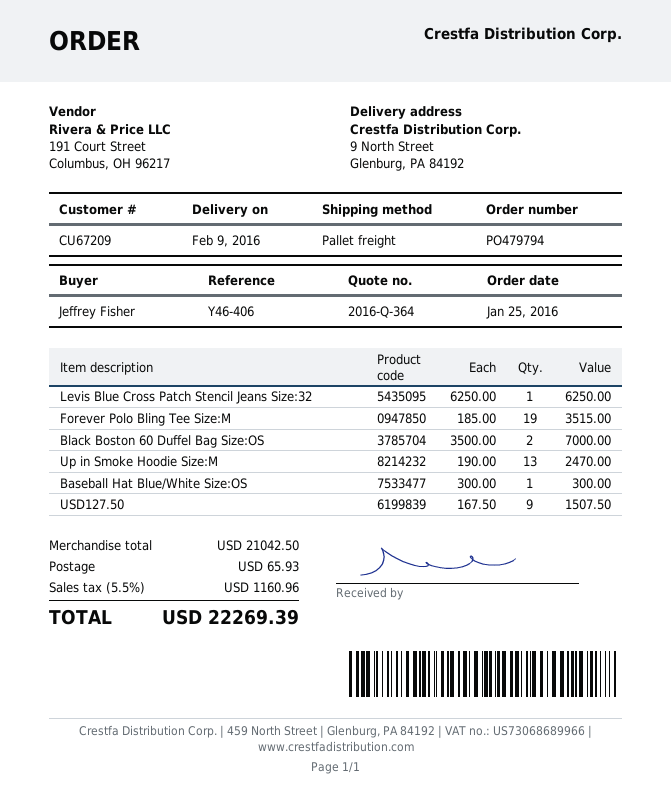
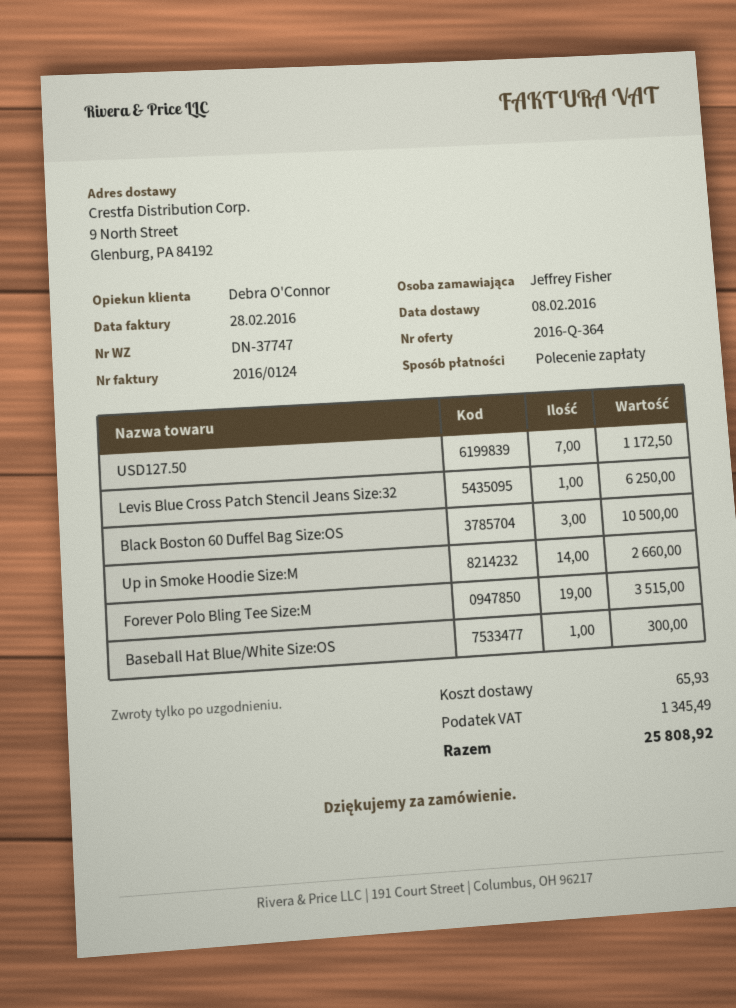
delivery date: 2016-02-09 -> 2016-02-08
Black Boston 60 Duffel Bag Size:OS: 2 for 7000.00 -> 3 for 10500.00
Up in Smoke Hoodie Size:M: 13 for 2470.00 -> 14 for 2660.00
USD127.50: 9 for 1507.50 -> 7 for 1172.50
tax: 1160.96 -> 1345.49
total: 22269.39 -> 25808.92

